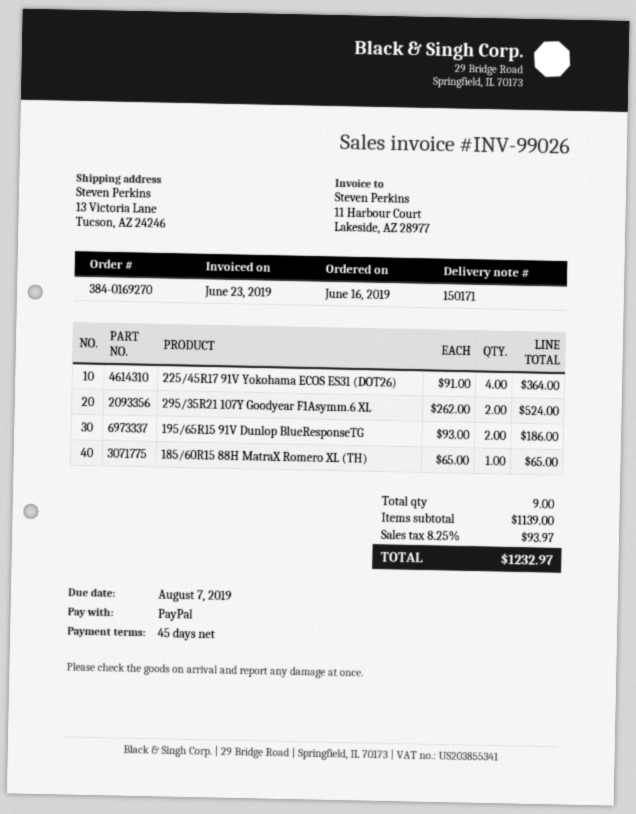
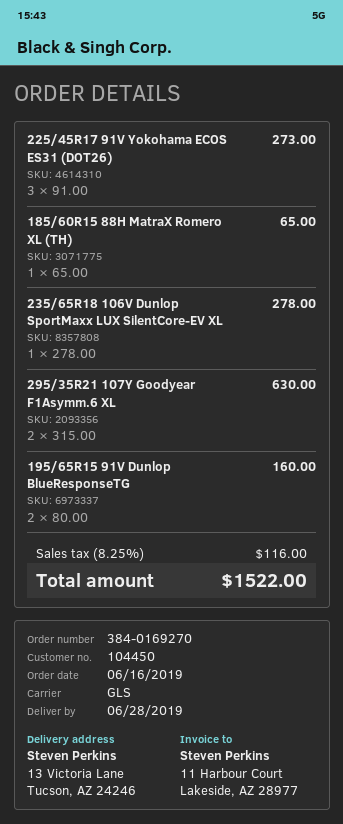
225/45R17 91V Yokohama ECOS ES31 (DOT26): 4 x 91.00 = 364.00 -> 3 x 91.00 = 273.00
295/35R21 107Y Goodyear F1Asymm.6 XL: 2 x 262.00 = 524.00 -> 2 x 315.00 = 630.00
195/65R15 91V Dunlop BlueResponseTG: 2 x 93.00 = 186.00 -> 2 x 80.00 = 160.00
235/65R18 106V Dunlop SportMaxx LUX SilentCore-EV XL: none -> 1 x 278.00 = 278.00
tax: 8.25% = 93.97 -> 8.25% = 116.00
total: 1232.97 -> 1522.00

